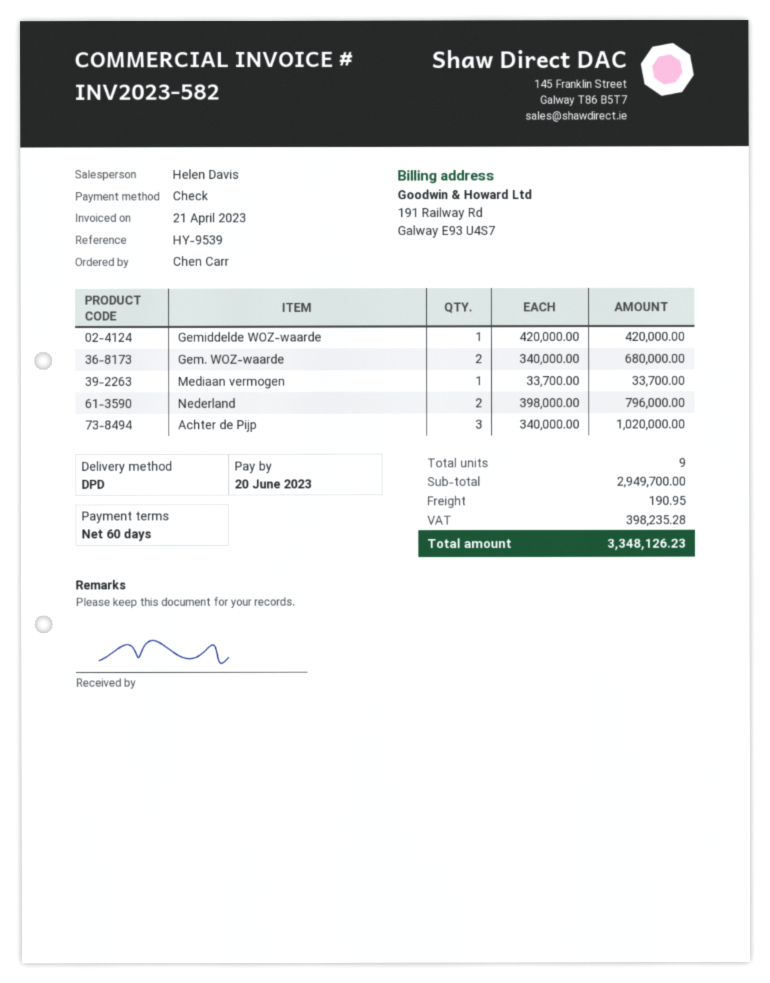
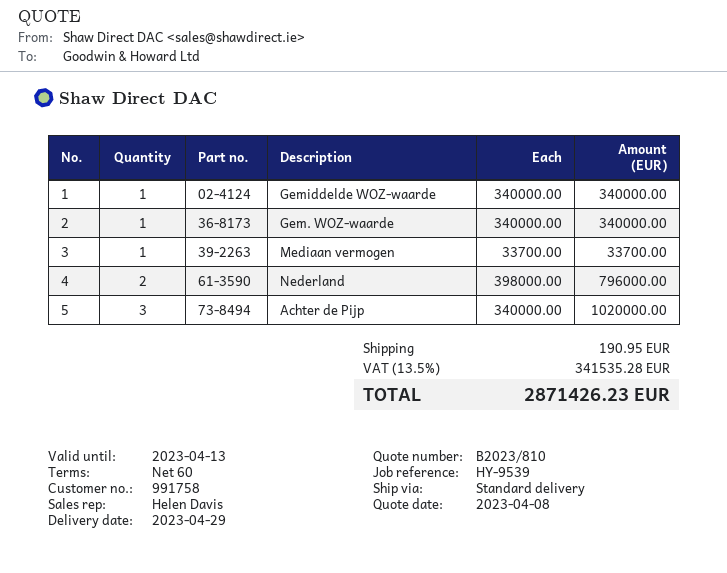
shipping method: DPD -> standard
Gemiddelde WOZ-waarde: 1 x 420000.00 = 420000.00 -> 1 x 340000.00 = 340000.00
Gem. WOZ-waarde: 2 x 340000.00 = 680000.00 -> 1 x 340000.00 = 340000.00
tax: 398235.28 -> 341535.28
total: 3348126.23 -> 2871426.23

